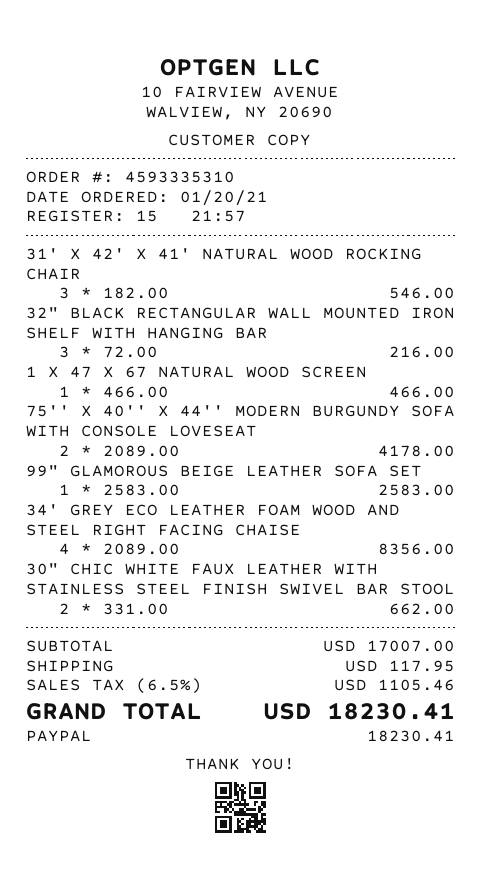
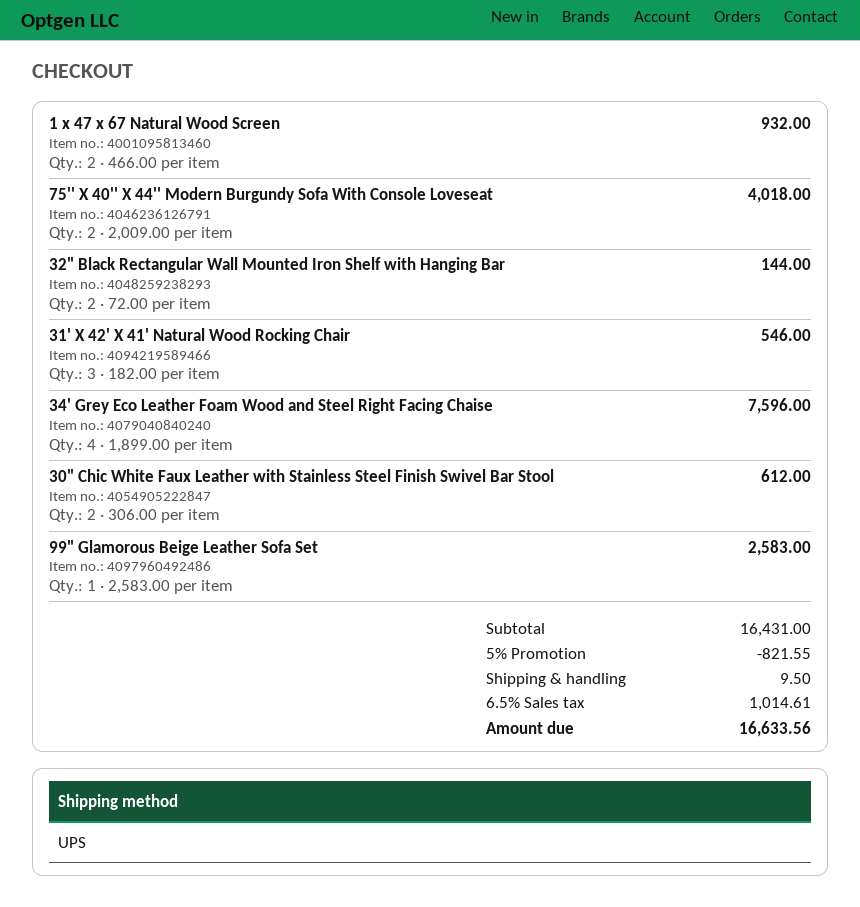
32" BLACK RECTANGULAR WALL MOUNTED IRON SHELF WITH HANGING BAR: 3 x 72.00 = 216.00 -> 2 x 72.00 = 144.00
1 X 47 X 67 NATURAL WOOD SCREEN: 1 x 466.00 = 466.00 -> 2 x 466.00 = 932.00
75'' X 40'' X 44'' MODERN BURGUNDY SOFA WITH CONSOLE LOVESEAT: 2 x 2089.00 = 4178.00 -> 2 x 2009.00 = 4018.00
34' GREY ECO LEATHER FOAM WOOD AND STEEL RIGHT FACING CHAISE: 4 x 2089.00 = 8356.00 -> 4 x 1899.00 = 7596.00
30" CHIC WHITE FAUX LEATHER WITH STAINLESS STEEL FINISH SWIVEL BAR STOOL: 2 x 331.00 = 662.00 -> 2 x 306.00 = 612.00
subtotal: 17007.00 -> 16431.00
discount: none -> 5% = 821.55
shipping: 117.95 -> 9.50
tax: 6.5% = 1105.46 -> 6.5% = 1014.61
total: 18230.41 -> 16633.56

